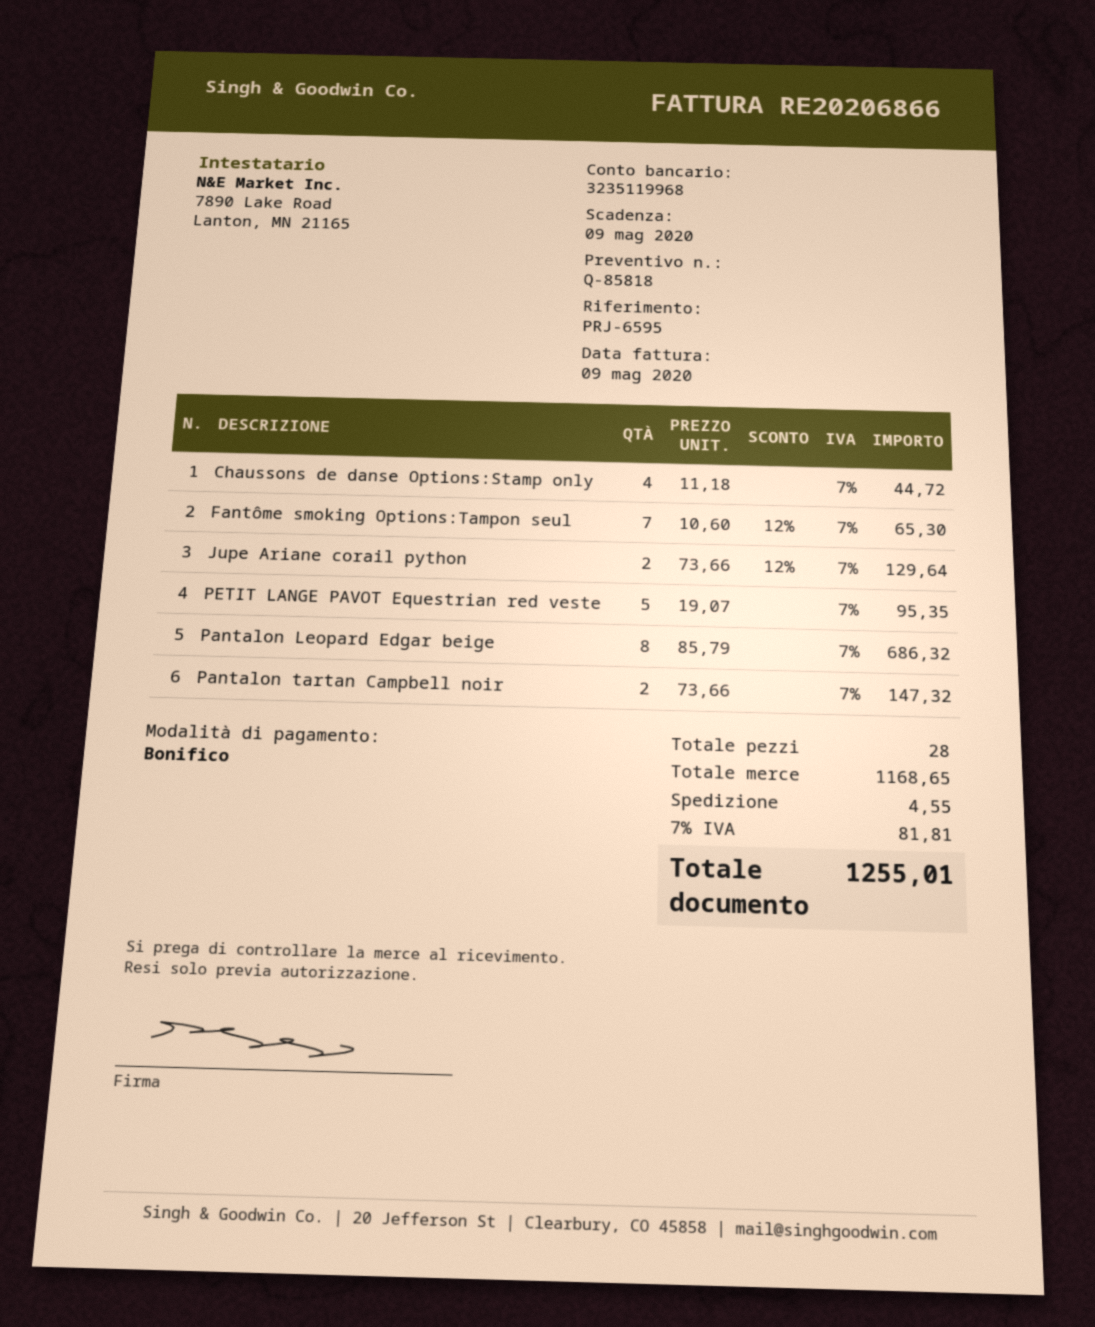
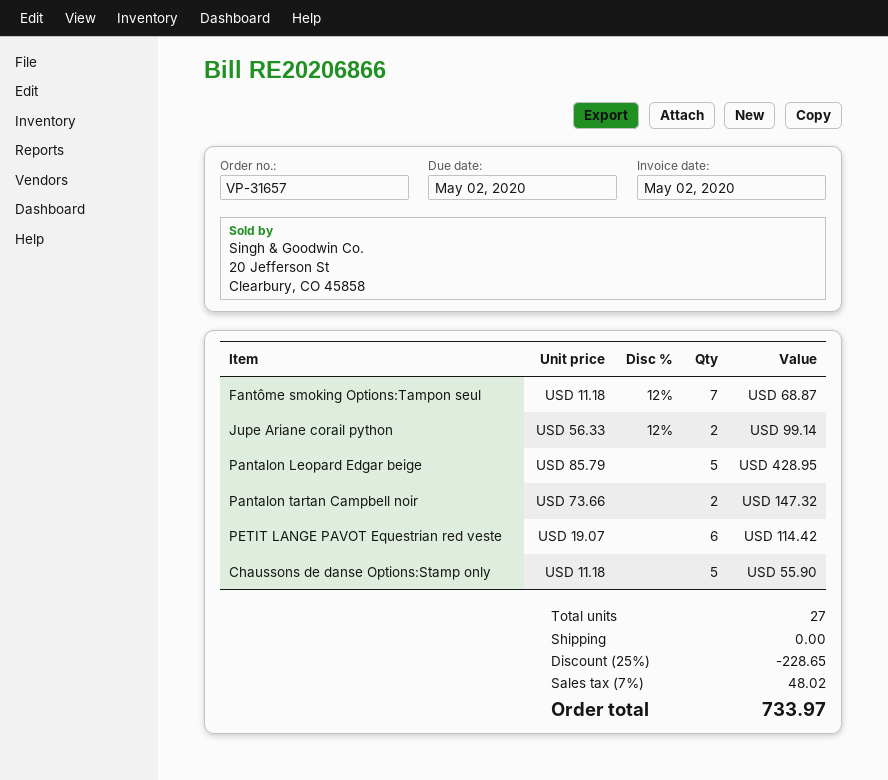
invoice date: 2020-05-09 -> 2020-05-02
due date: 2020-05-09 -> 2020-05-02
Chaussons de danse Options:Stamp only: 4 x 11.18 = 44.72 -> 5 x 11.18 = 55.90
Fantôme smoking Options:Tampon seul: 7 x 10.60 - 12% = 65.30 -> 7 x 11.18 - 12% = 68.87
Jupe Ariane corail python: 2 x 73.66 - 12% = 129.64 -> 2 x 56.33 - 12% = 99.14
PETIT LANGE PAVOT Equestrian red veste: 5 x 19.07 = 95.35 -> 6 x 19.07 = 114.42
Pantalon Leopard Edgar beige: 8 x 85.79 = 686.32 -> 5 x 85.79 = 428.95
total quantity: 28 -> 27
discount: none -> 25% = 228.65
shipping: 4.55 -> 0.00
tax: 7% = 81.81 -> 7% = 48.02
total: 1255.01 -> 733.97

